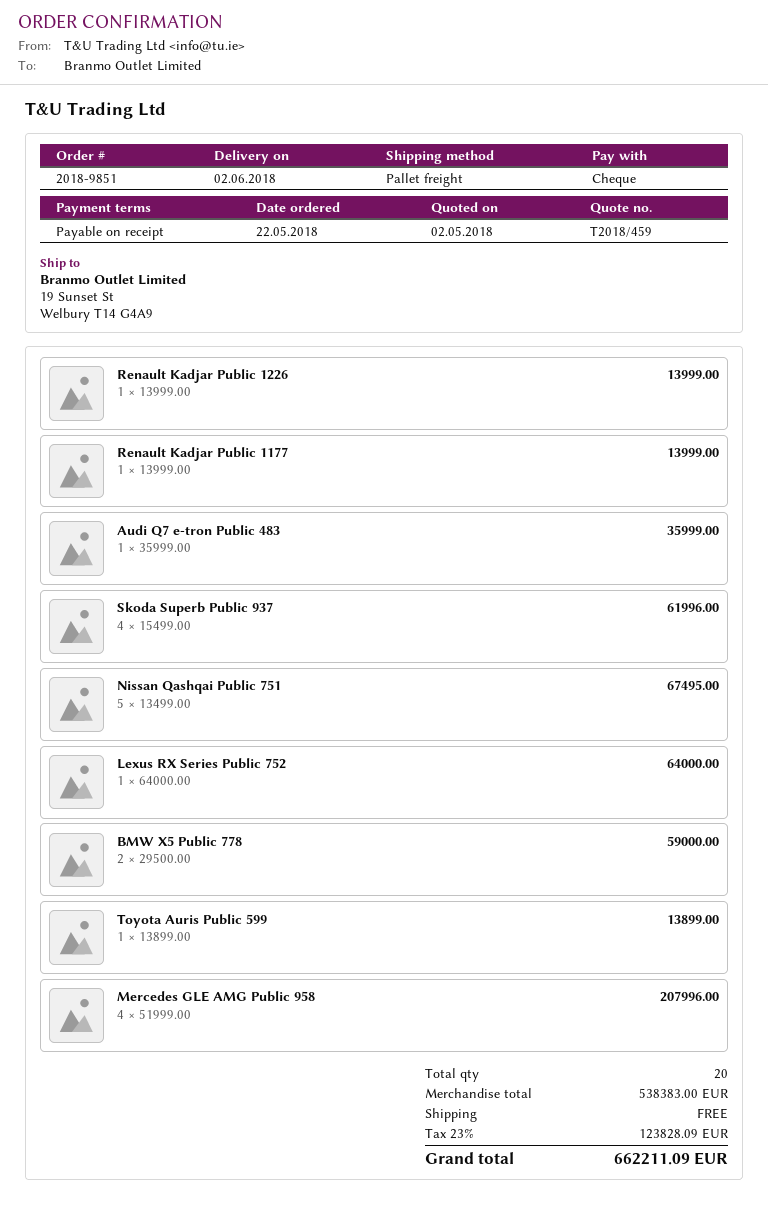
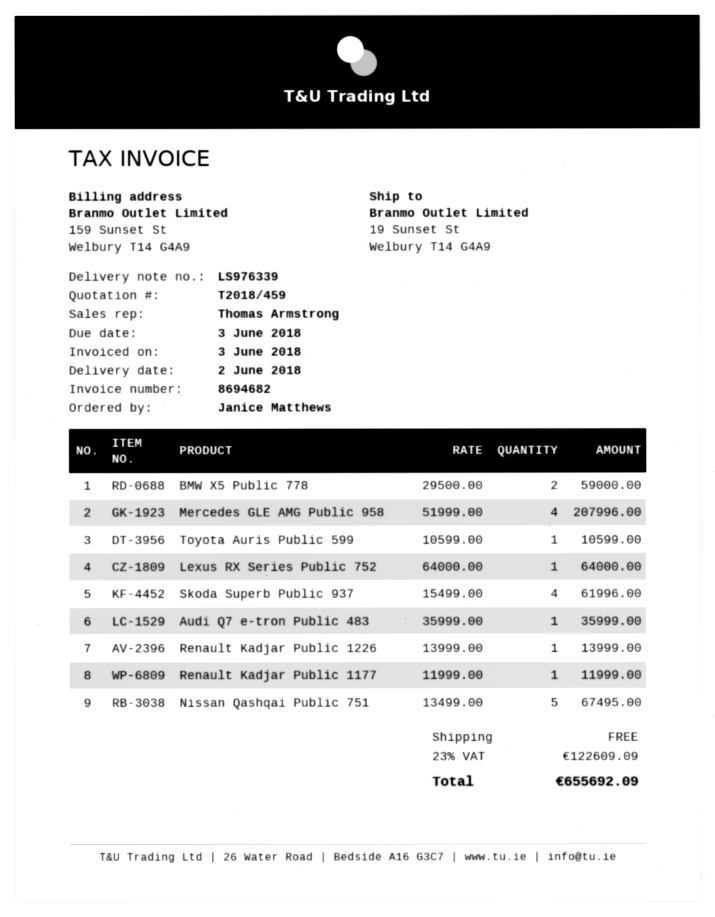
Renault Kadjar Public 1177: 1 x 13999.00 = 13999.00 -> 1 x 11999.00 = 11999.00
Toyota Auris Public 599: 1 x 13899.00 = 13899.00 -> 1 x 10599.00 = 10599.00
tax: 23% = 123828.09 -> 23% = 122609.09
total: 662211.09 -> 655692.09

